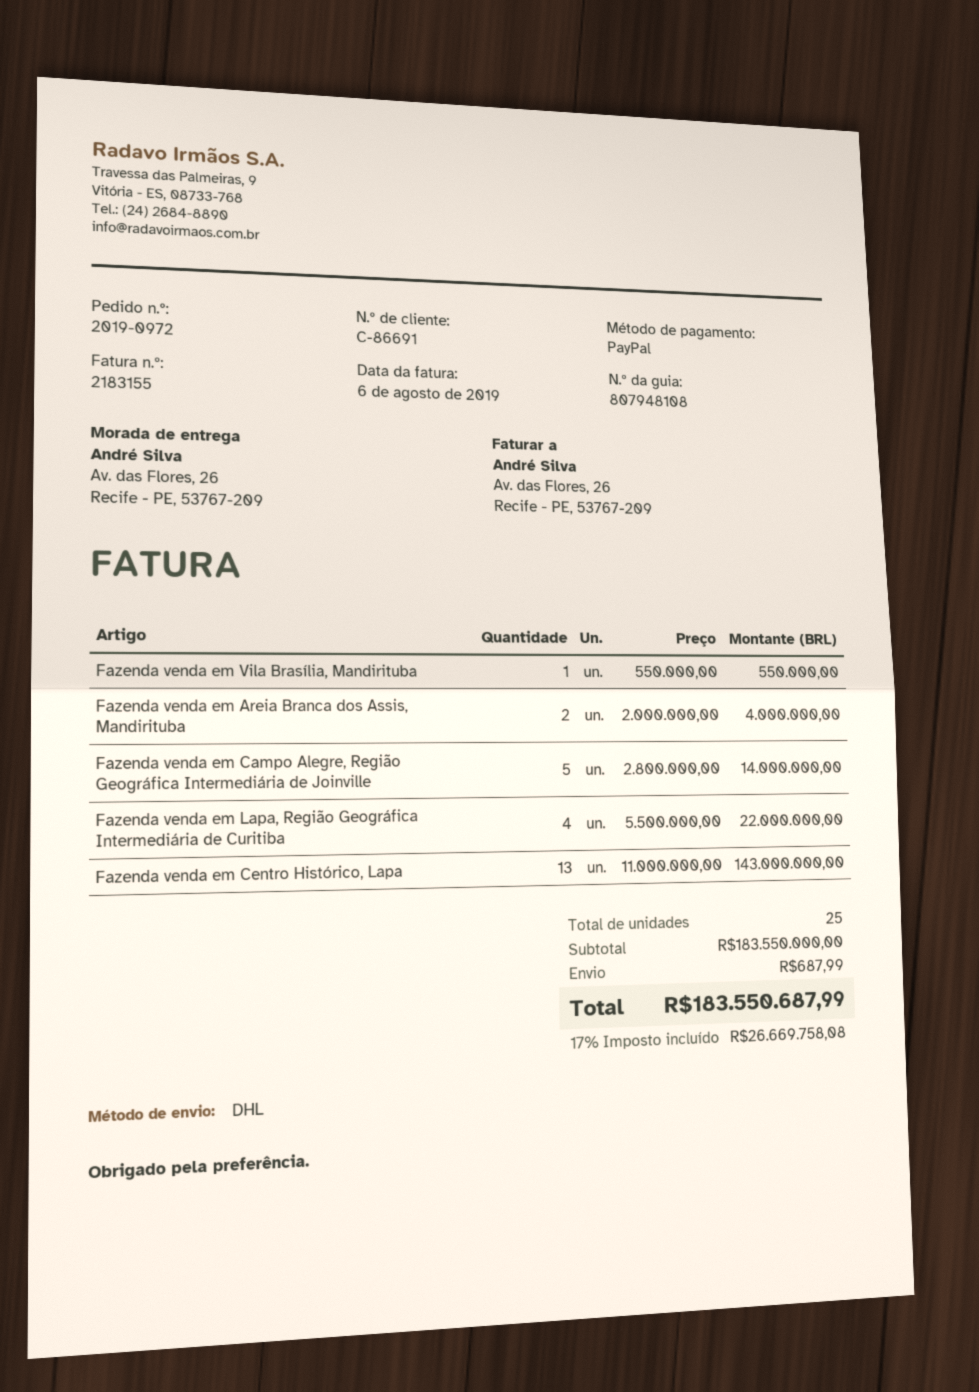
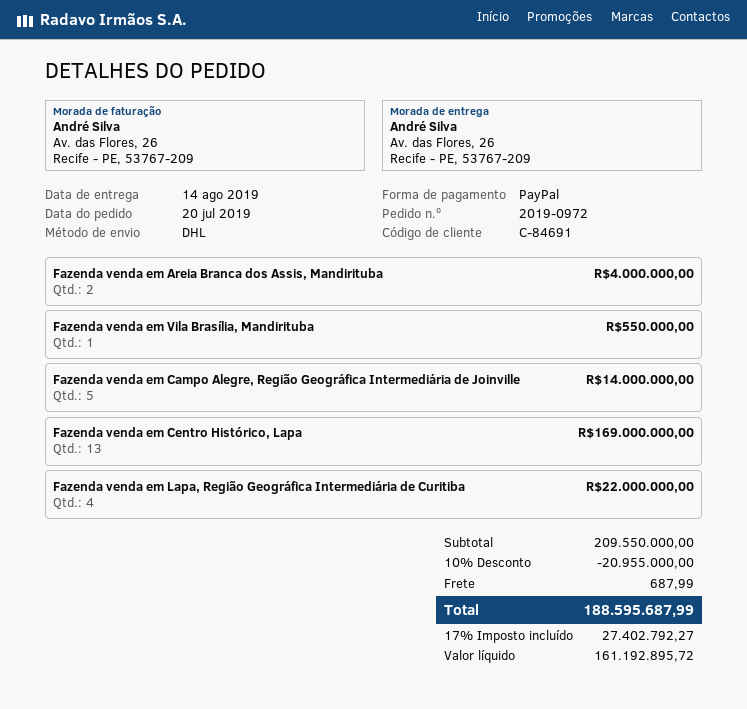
customer number: C-86691 -> C-84691
Fazenda venda em Centro Histórico, Lapa: 13 for 143000000.00 -> 13 for 169000000.00
subtotal: 183550000.00 -> 209550000.00
discount: none -> 10% = 20955000.00
tax: 17% = 26669758.08 -> 17% = 27402792.27
total: 183550687.99 -> 188595687.99

